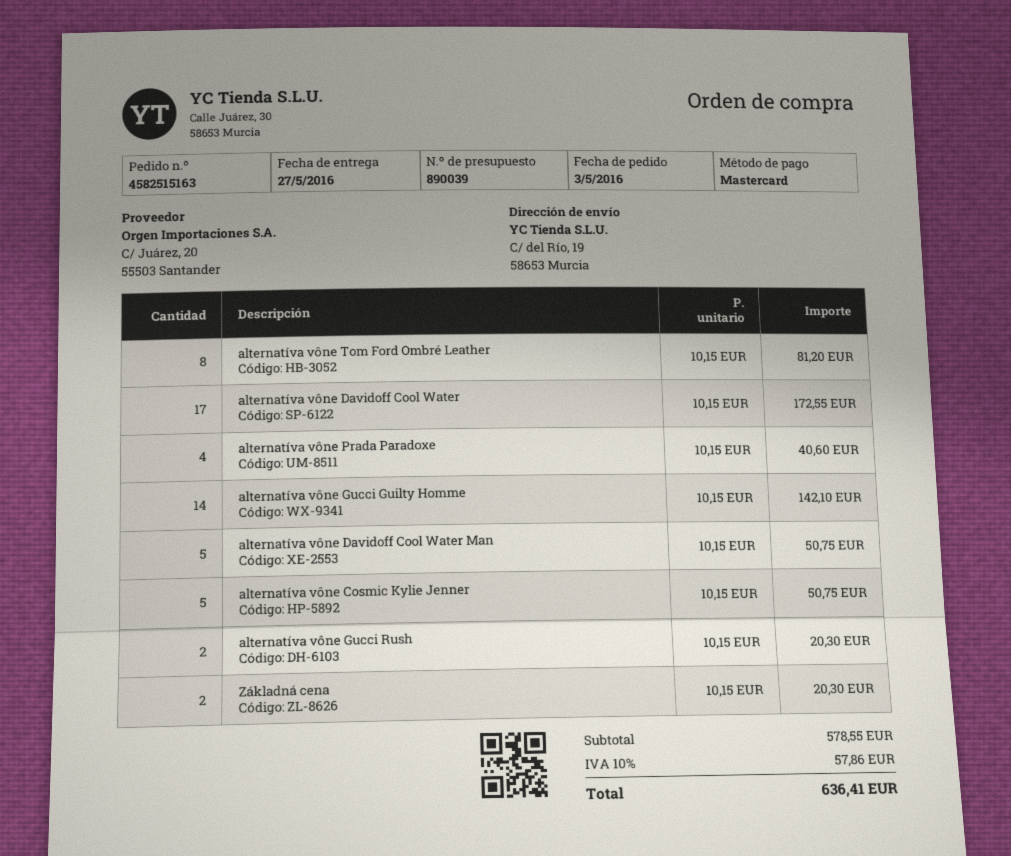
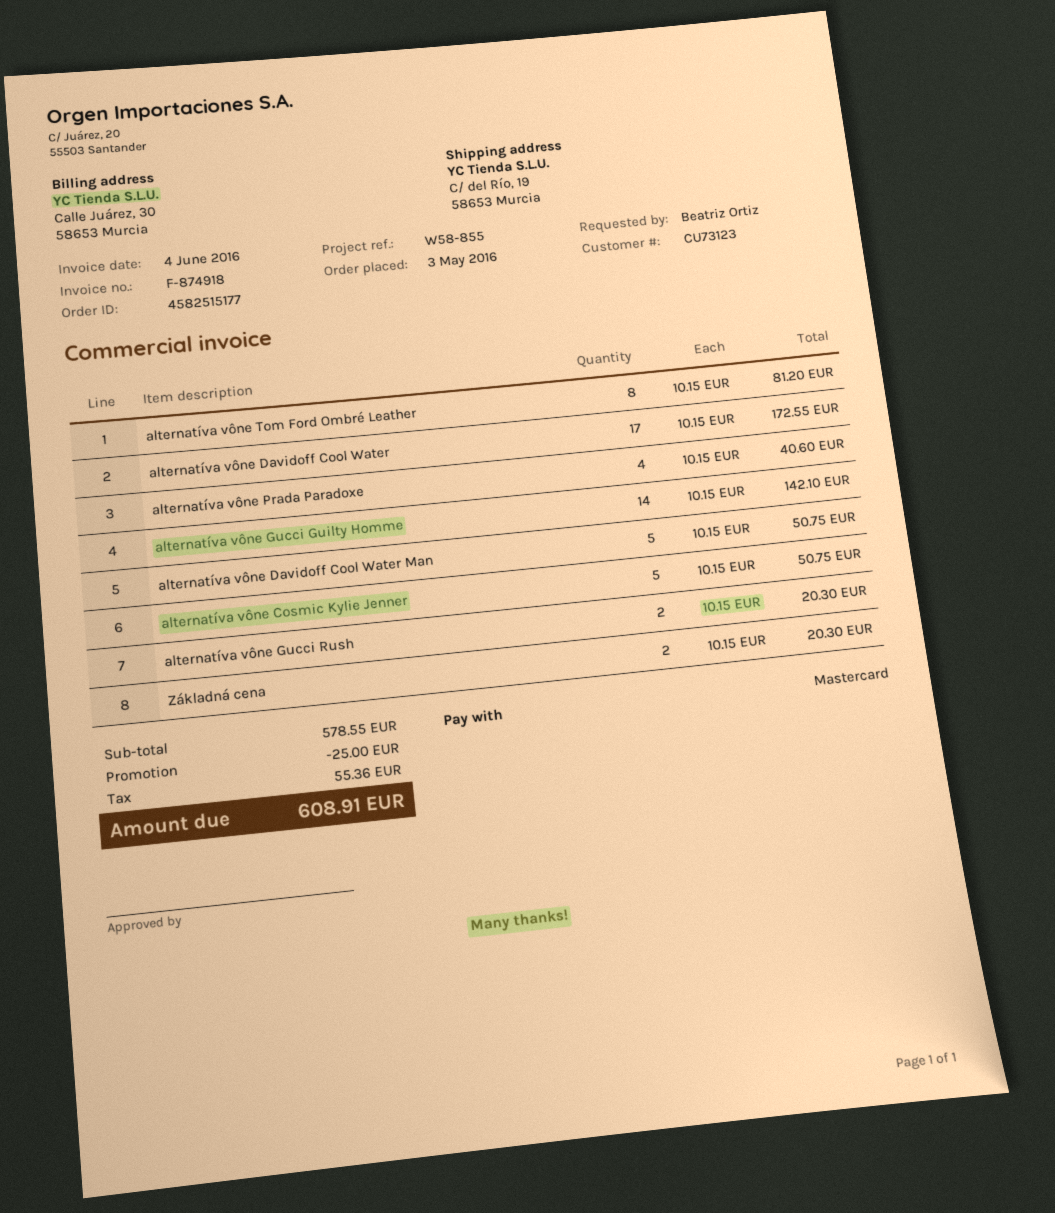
order number: 4582515163 -> 4582515177
discount: none -> 25.00
tax: 57.86 -> 55.36
total: 636.41 -> 608.91

